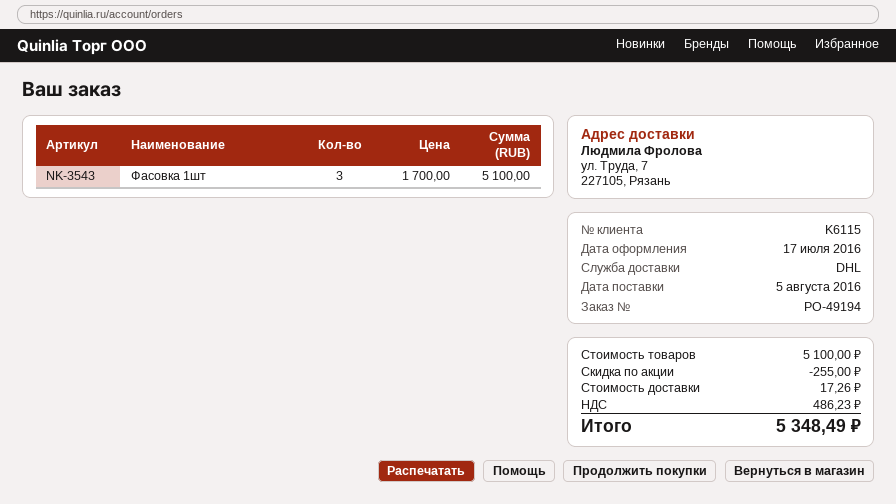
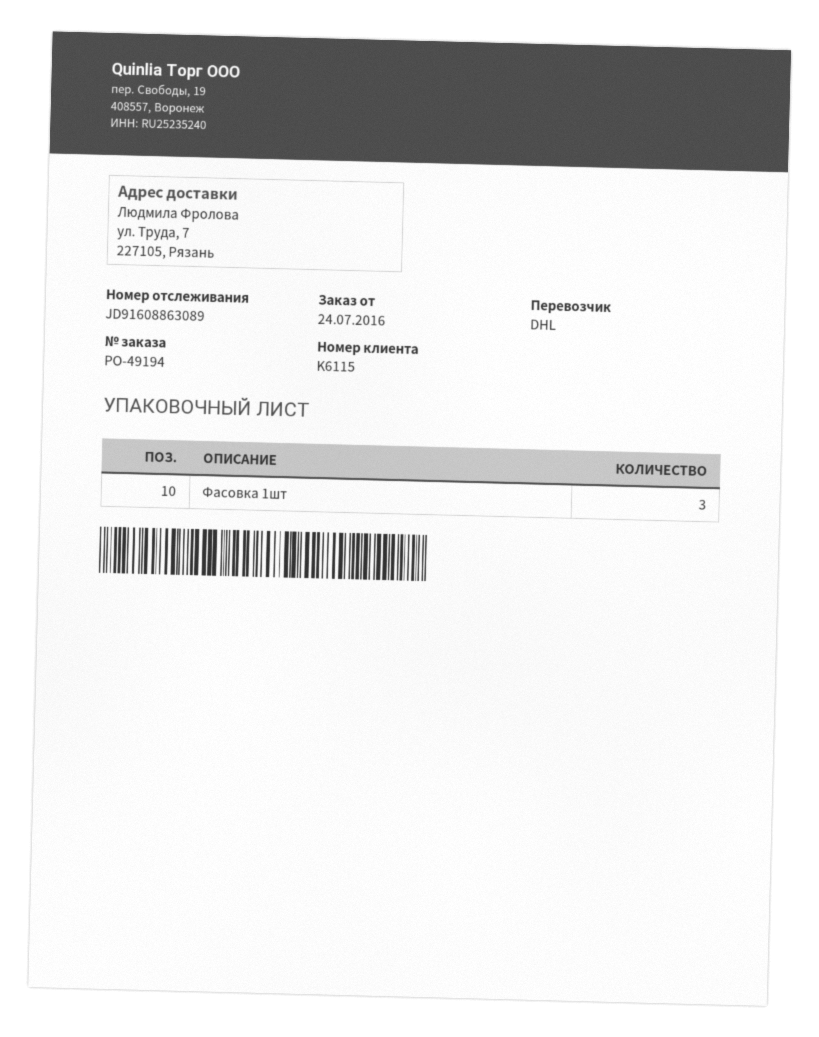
order date: 2016-07-17 -> 2016-07-24

